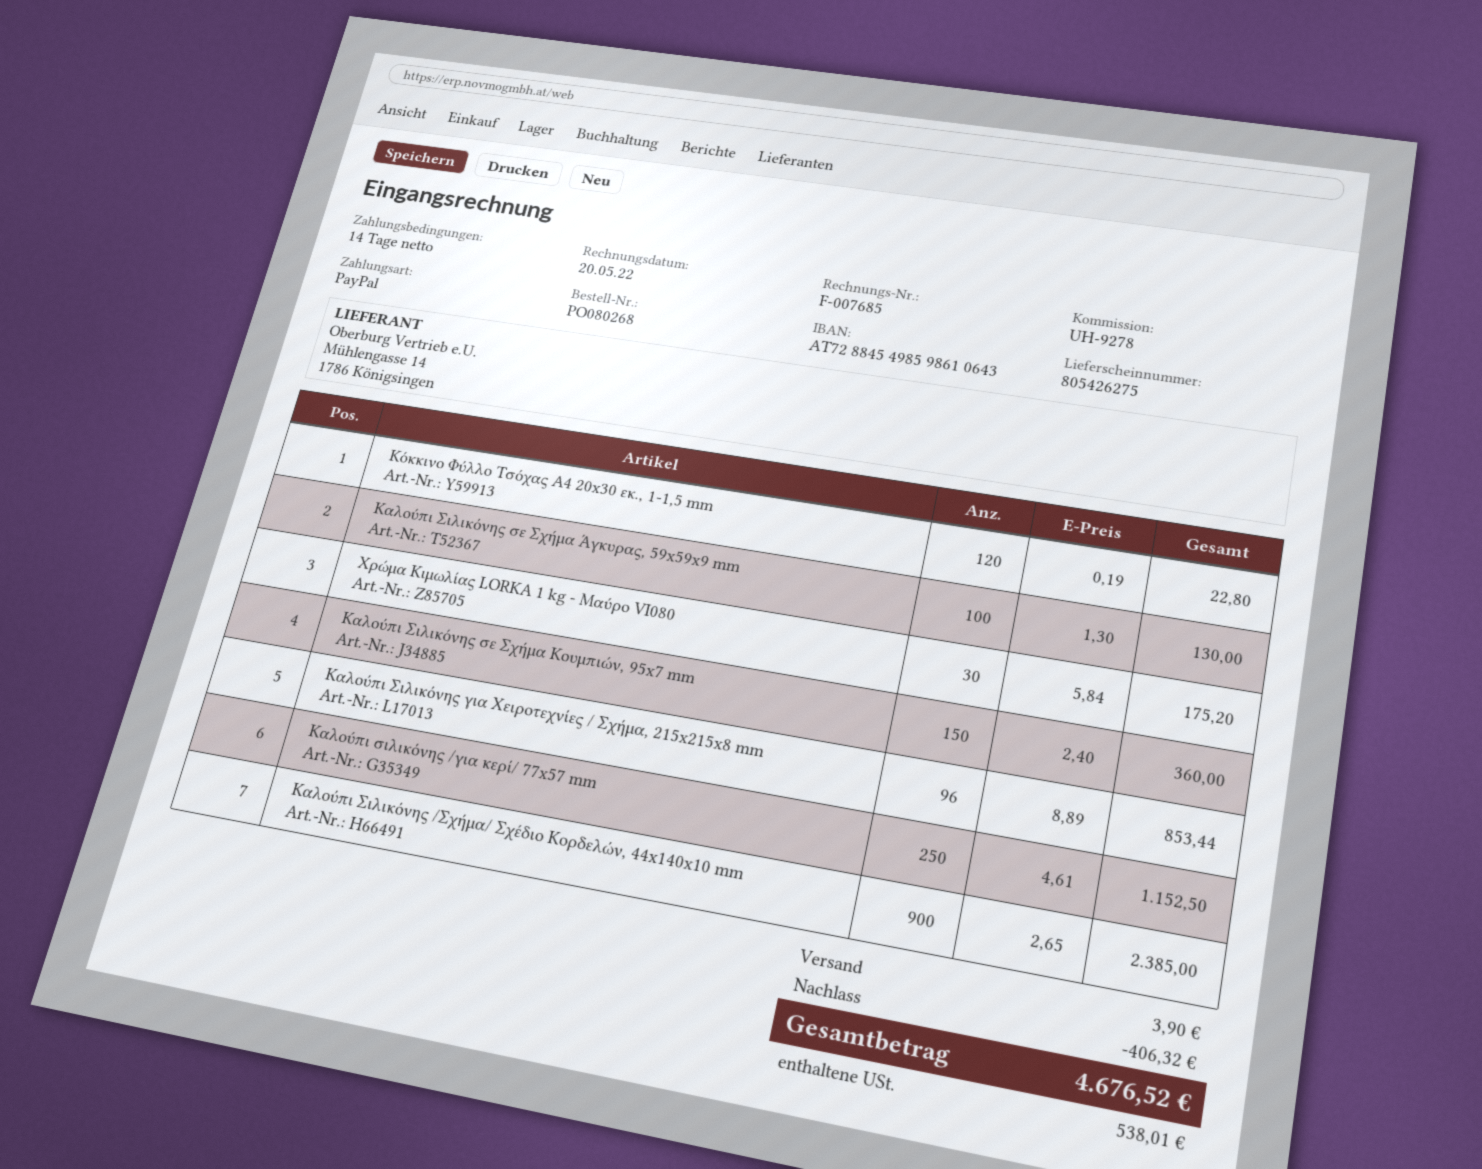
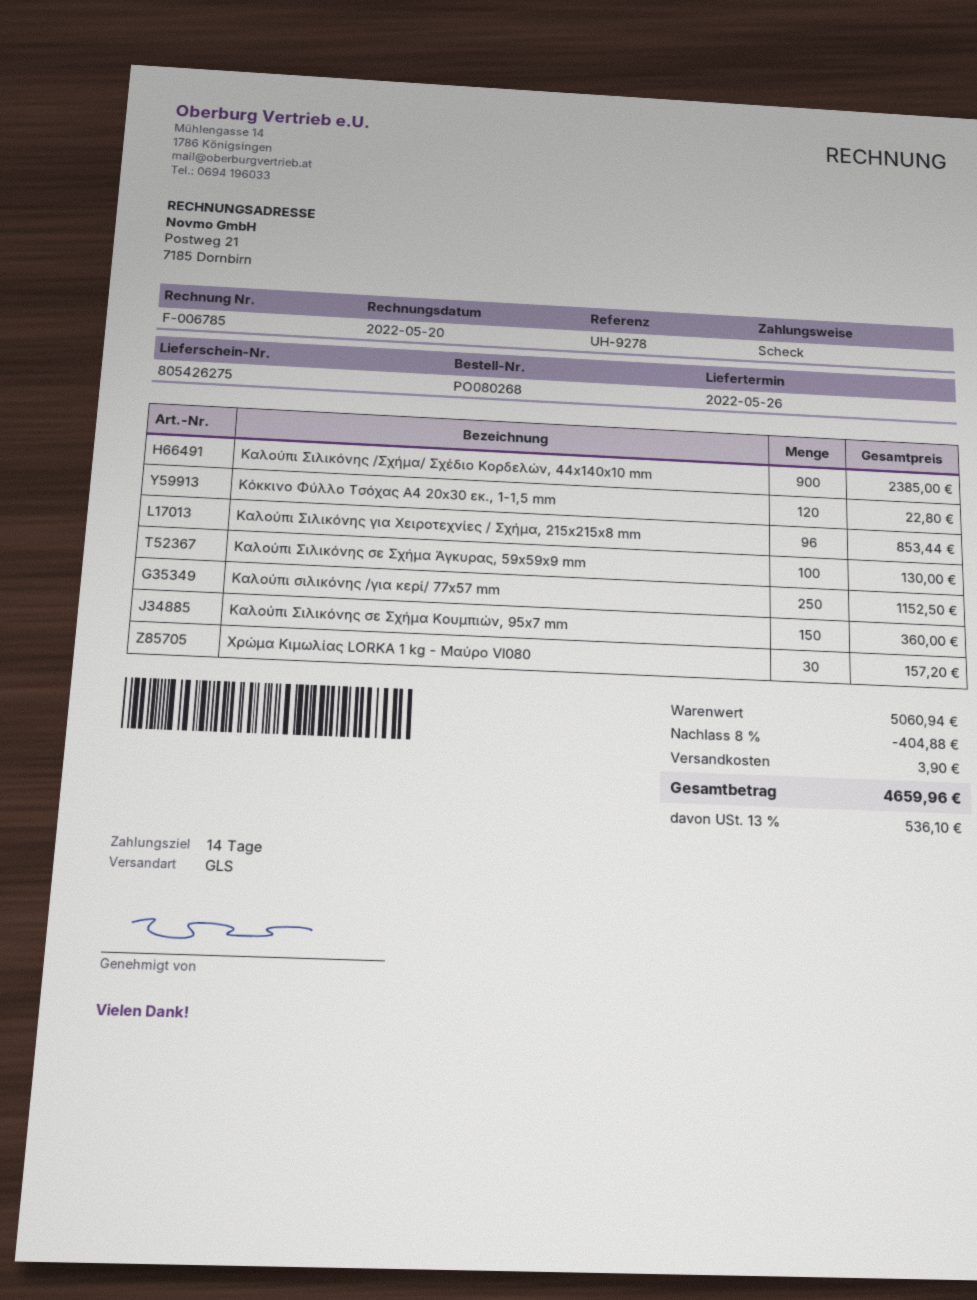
invoice number: F-007685 -> F-006785
payment method: PayPal -> cheque
Χρώμα Κιμωλίας LORKA 1 kg - Μαύρο VI080: 30 for 175.20 -> 30 for 157.20
discount: 406.32 -> 404.88
tax: 538.01 -> 536.10
total: 4676.52 -> 4659.96

